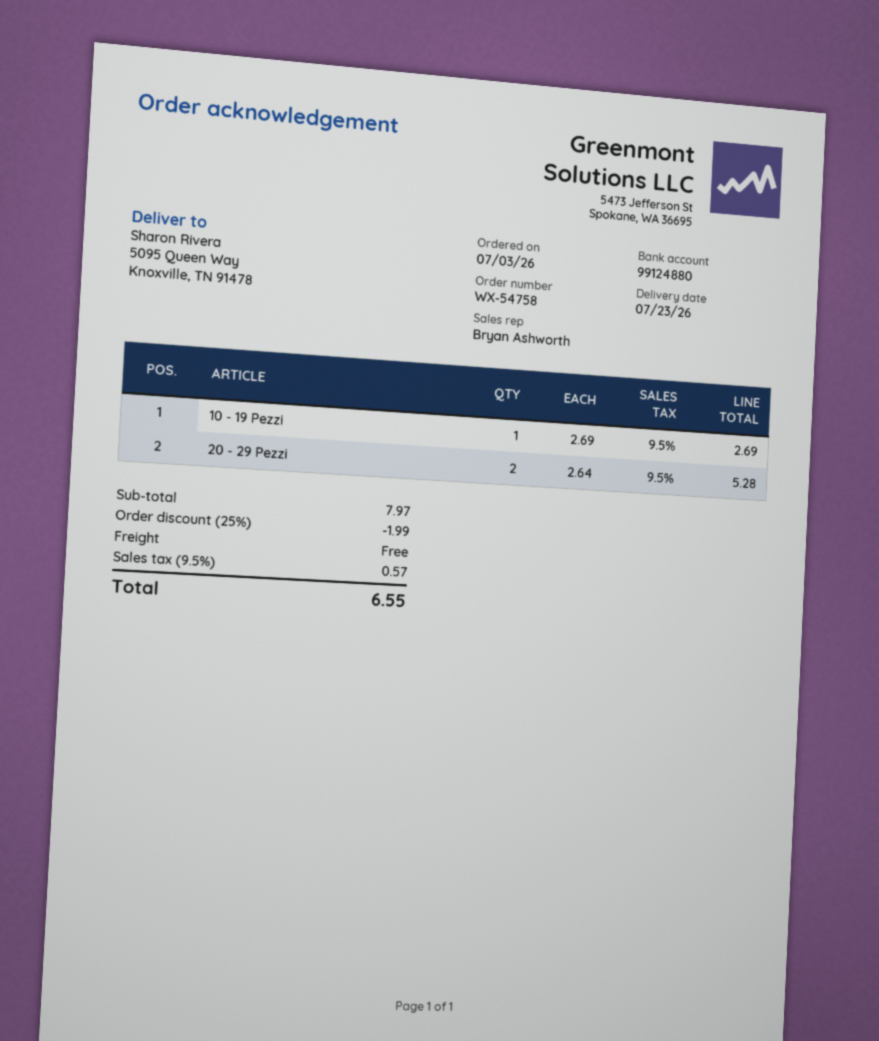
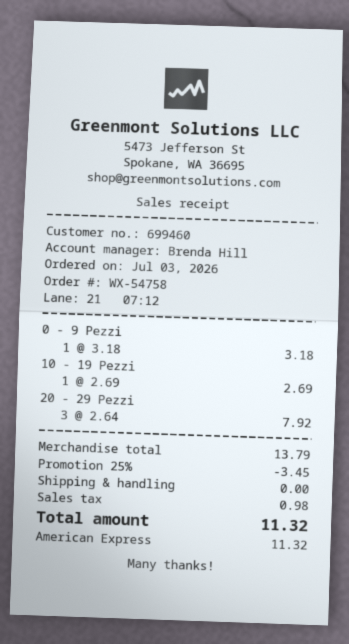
sales rep: Bryan Ashworth -> Brenda Hill
20 - 29 Pezzi: 2 x 2.64 = 5.28 -> 3 x 2.64 = 7.92
0 - 9 Pezzi: none -> 1 x 3.18 = 3.18
subtotal: 7.97 -> 13.79
discount: 25% = 1.99 -> 25% = 3.45
tax: 0.57 -> 0.98
total: 6.55 -> 11.32

